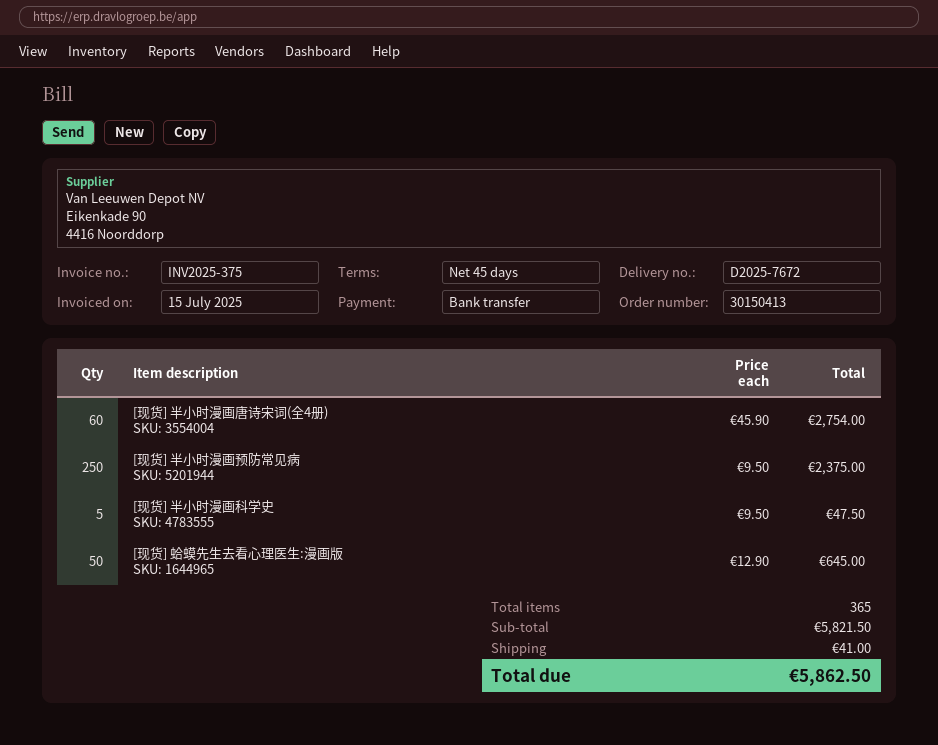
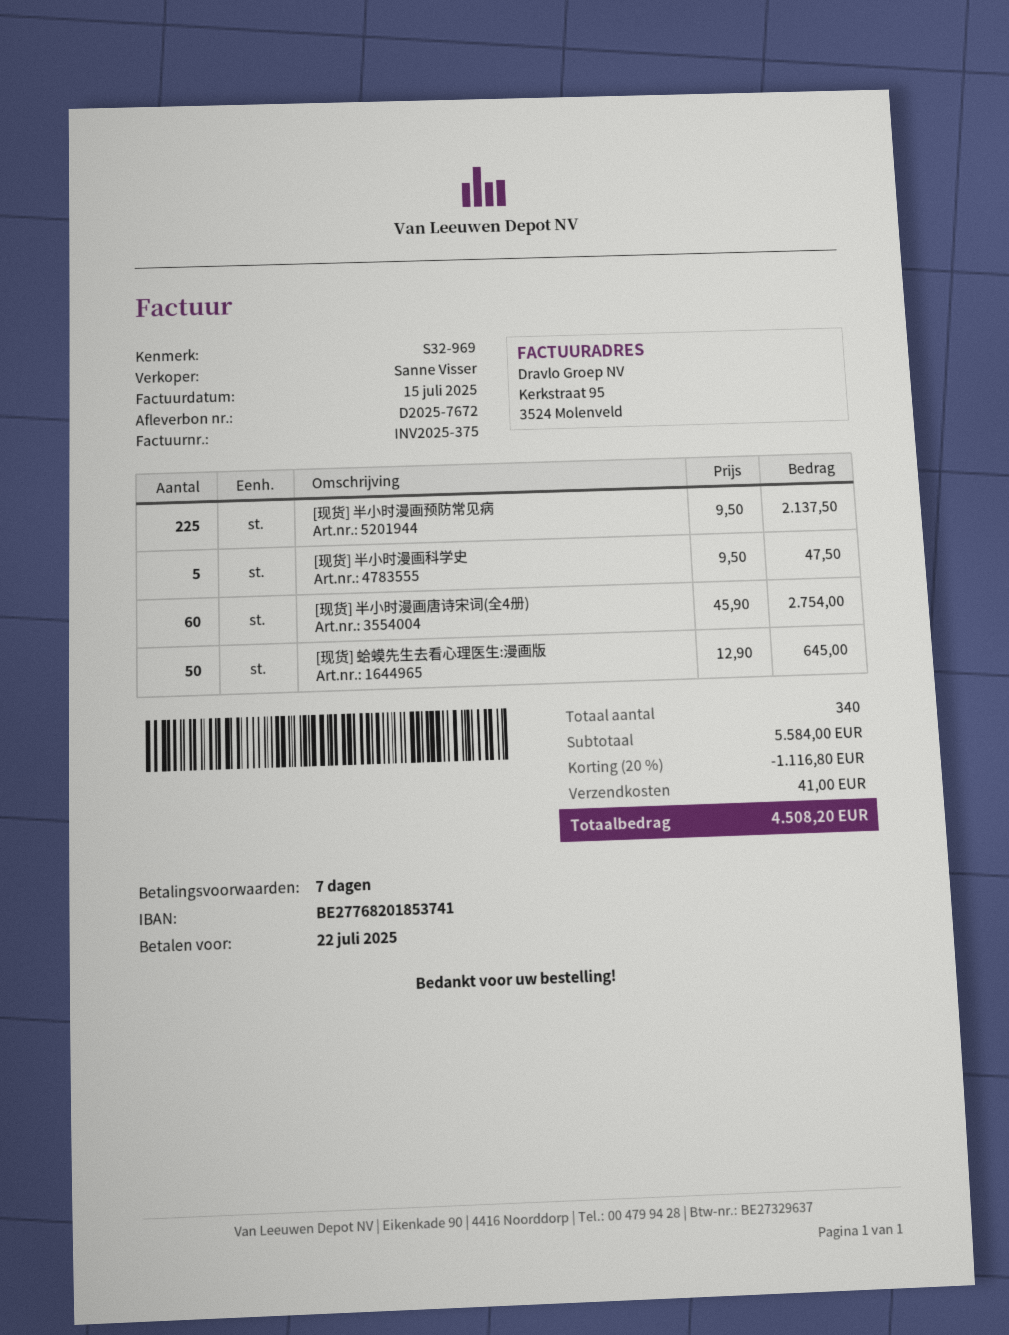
payment terms: 45 days -> 7 days
[现货] 半小时漫画预防常见病: 250 x 9.50 = 2375.00 -> 225 x 9.50 = 2137.50
total quantity: 365 -> 340
subtotal: 5821.50 -> 5584.00
discount: none -> 20% = 1116.80
total: 5862.50 -> 4508.20

